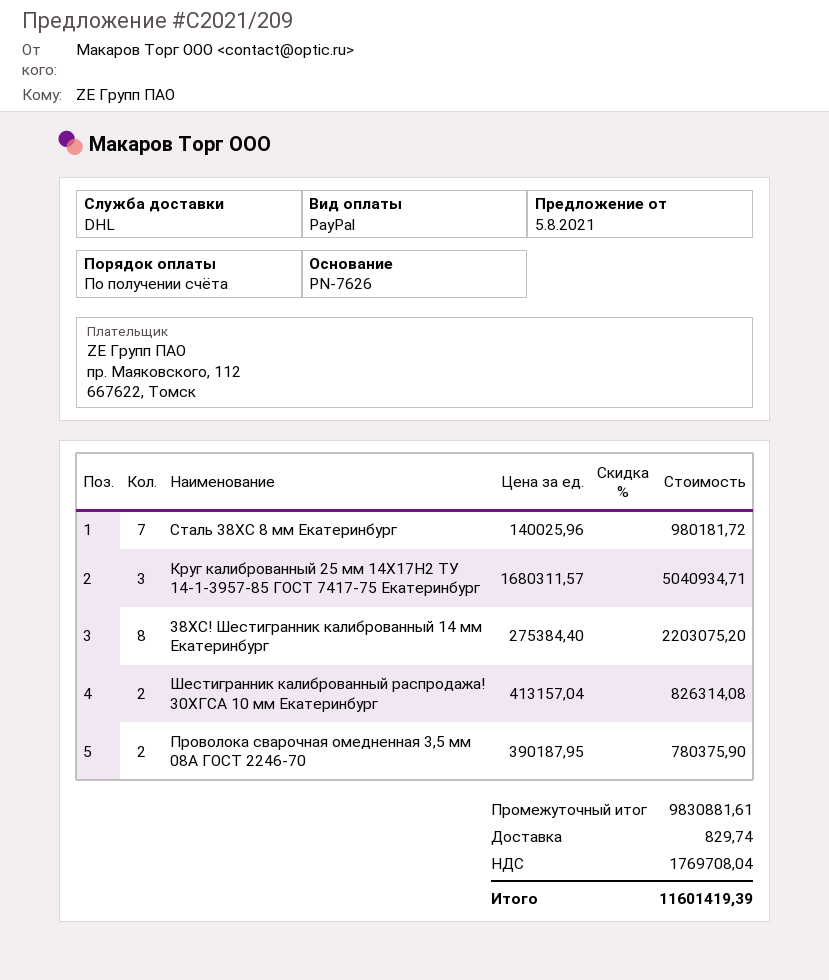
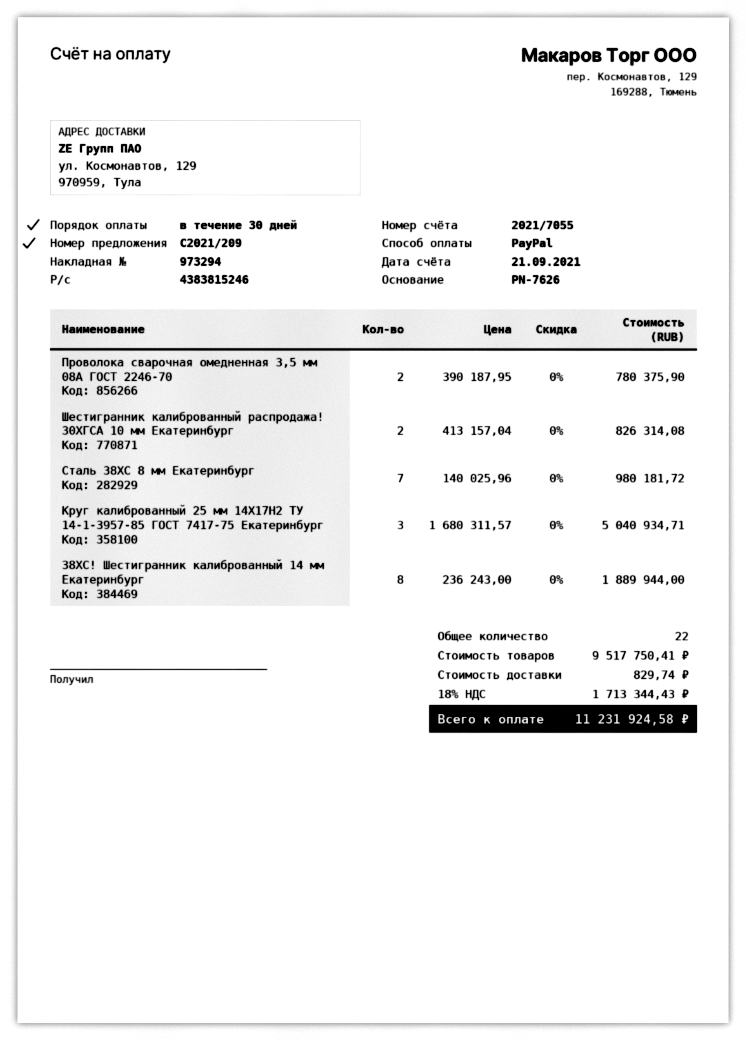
payment terms: on receipt -> 30 days
38ХС! Шестигранник калиброванный 14 мм Екатеринбург: 8 x 275384.40 = 2203075.20 -> 8 x 236243.00 = 1889944.00
subtotal: 9830881.61 -> 9517750.41
tax: 1769708.04 -> 1713344.43
total: 11601419.39 -> 11231924.58

